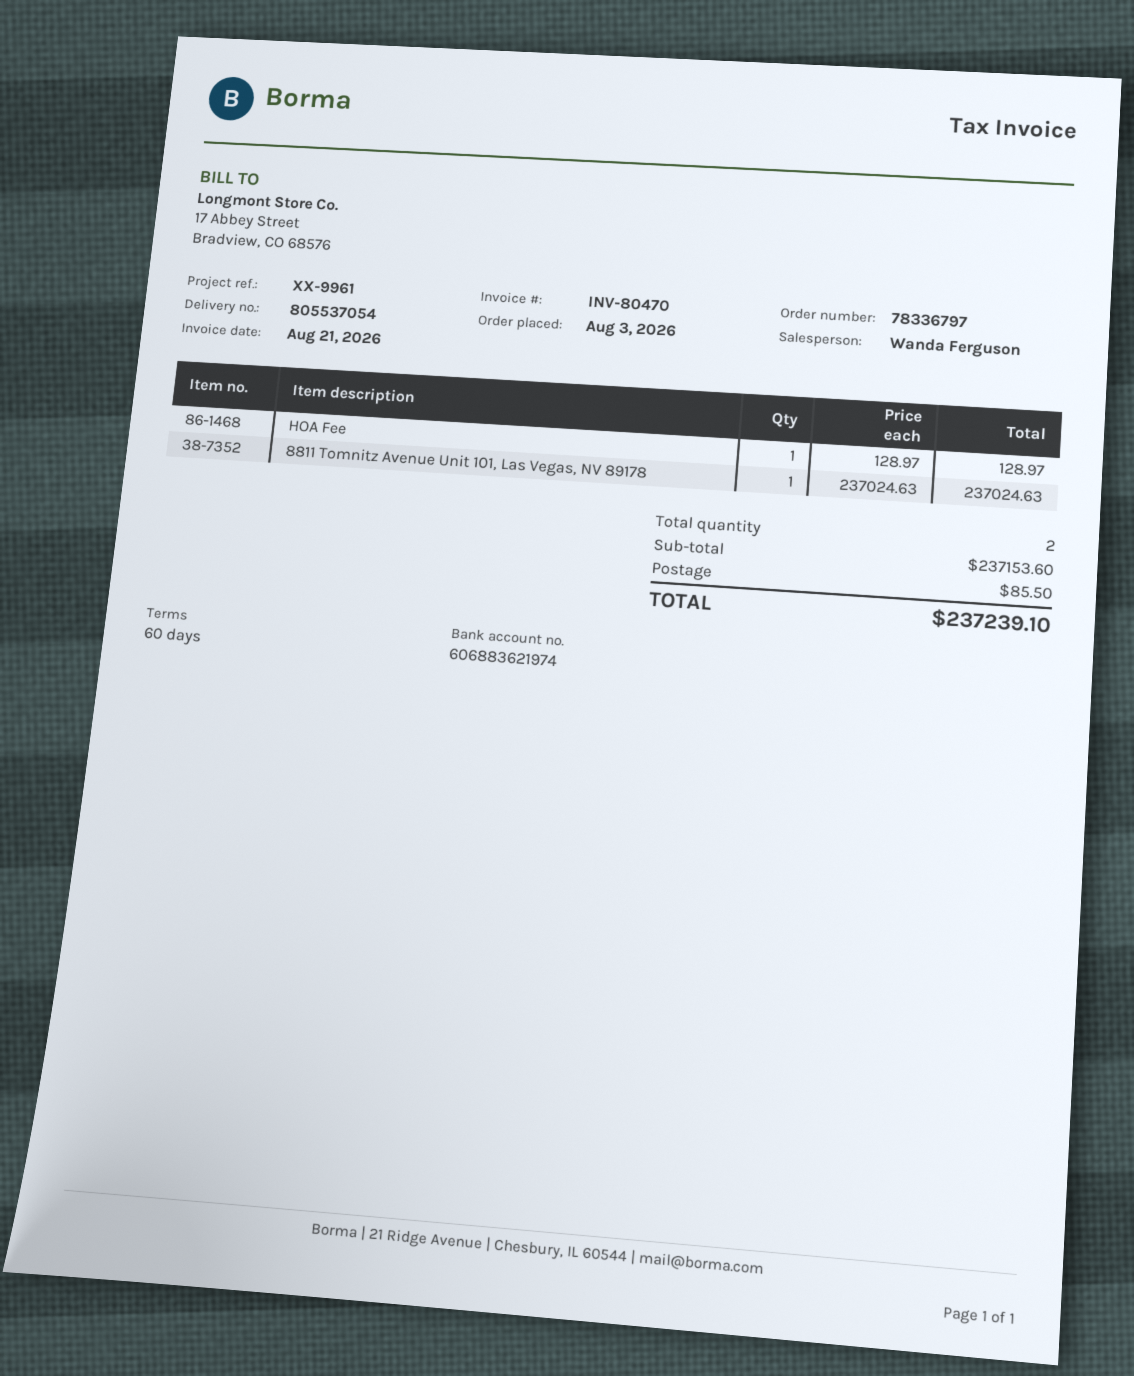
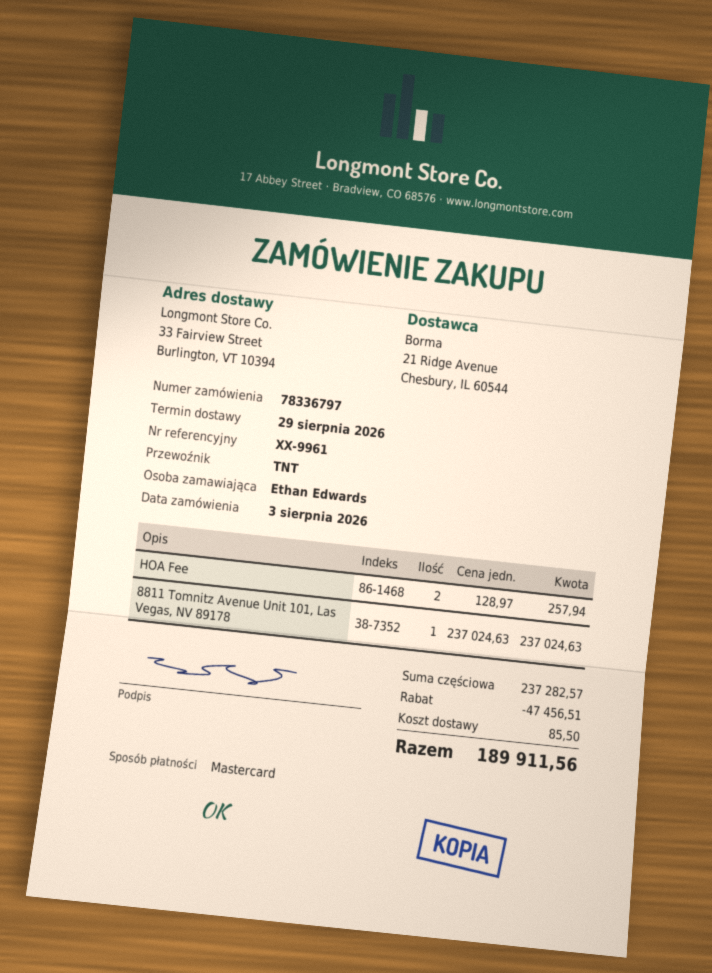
HOA Fee: 1 x 128.97 = 128.97 -> 2 x 128.97 = 257.94
subtotal: 237153.60 -> 237282.57
discount: none -> 47456.51
total: 237239.10 -> 189911.56

